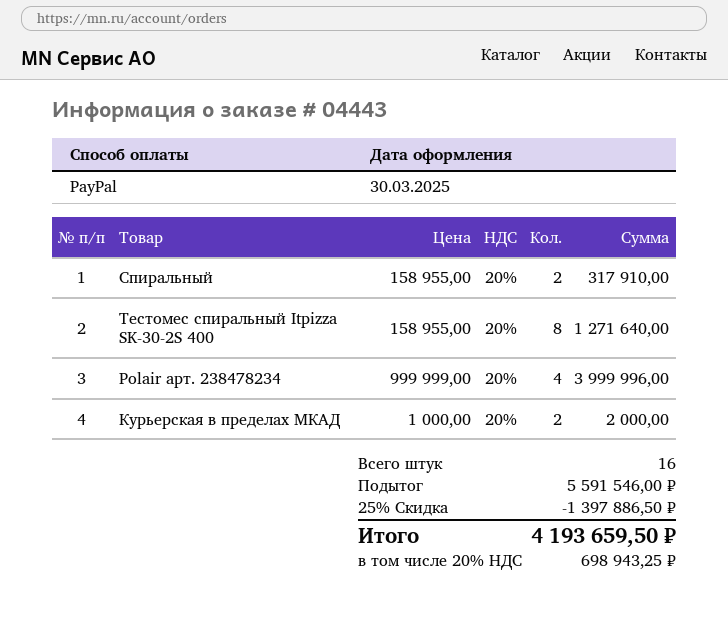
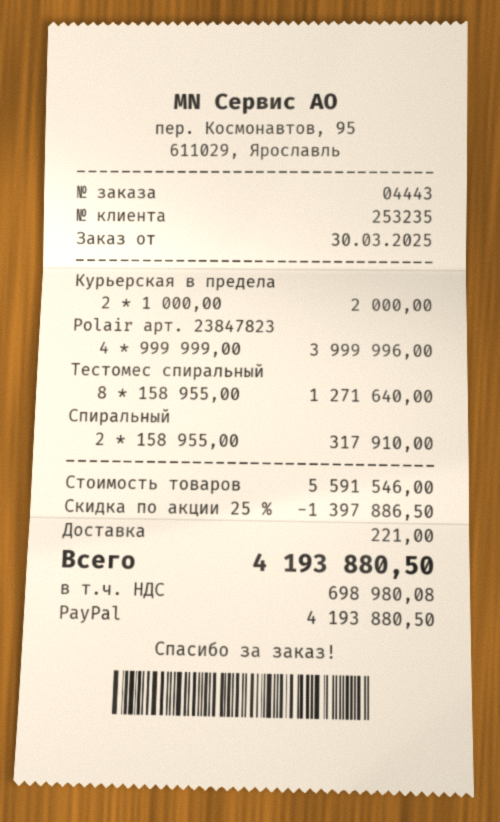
shipping: none -> 221.00
tax: 698943.25 -> 698980.08
total: 4193659.50 -> 4193880.50

